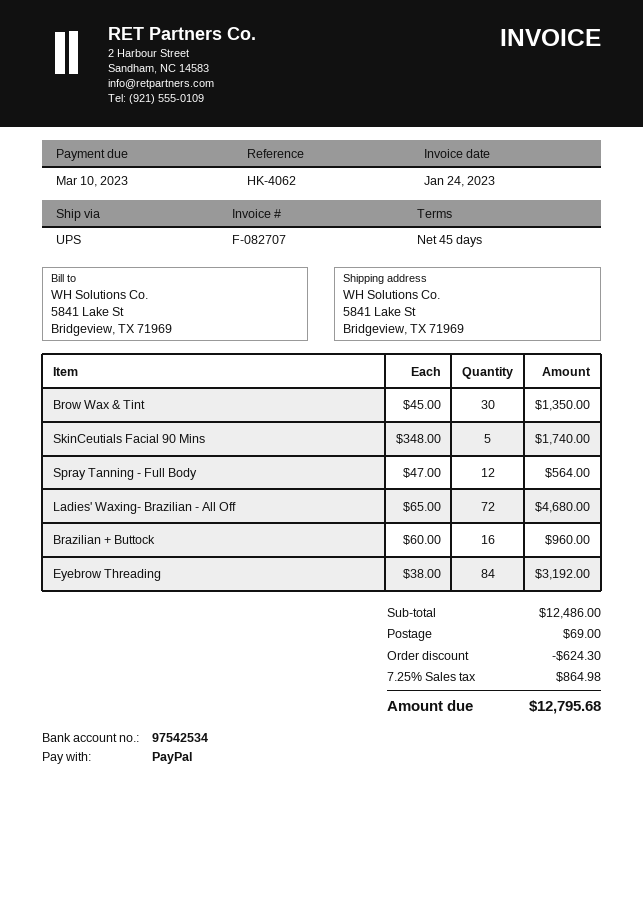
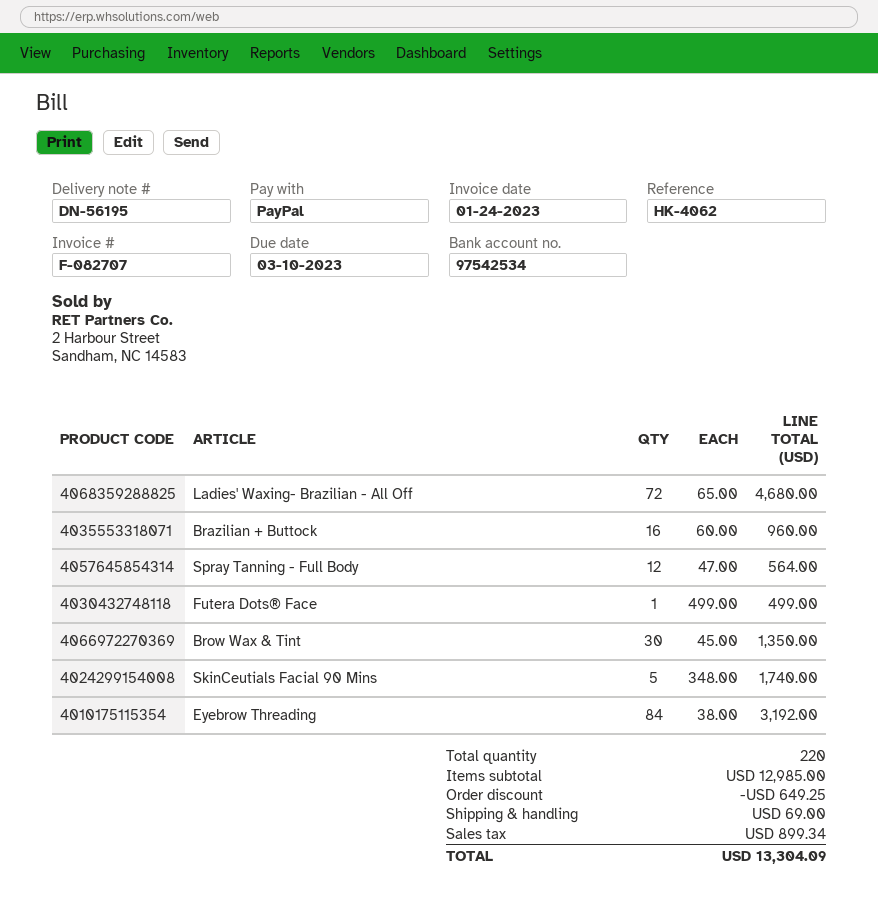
Futera Dots® Face: none -> 1 x 499.00 = 499.00
subtotal: 12486.00 -> 12985.00
discount: 624.30 -> 649.25
tax: 864.98 -> 899.34
total: 12795.68 -> 13304.09

